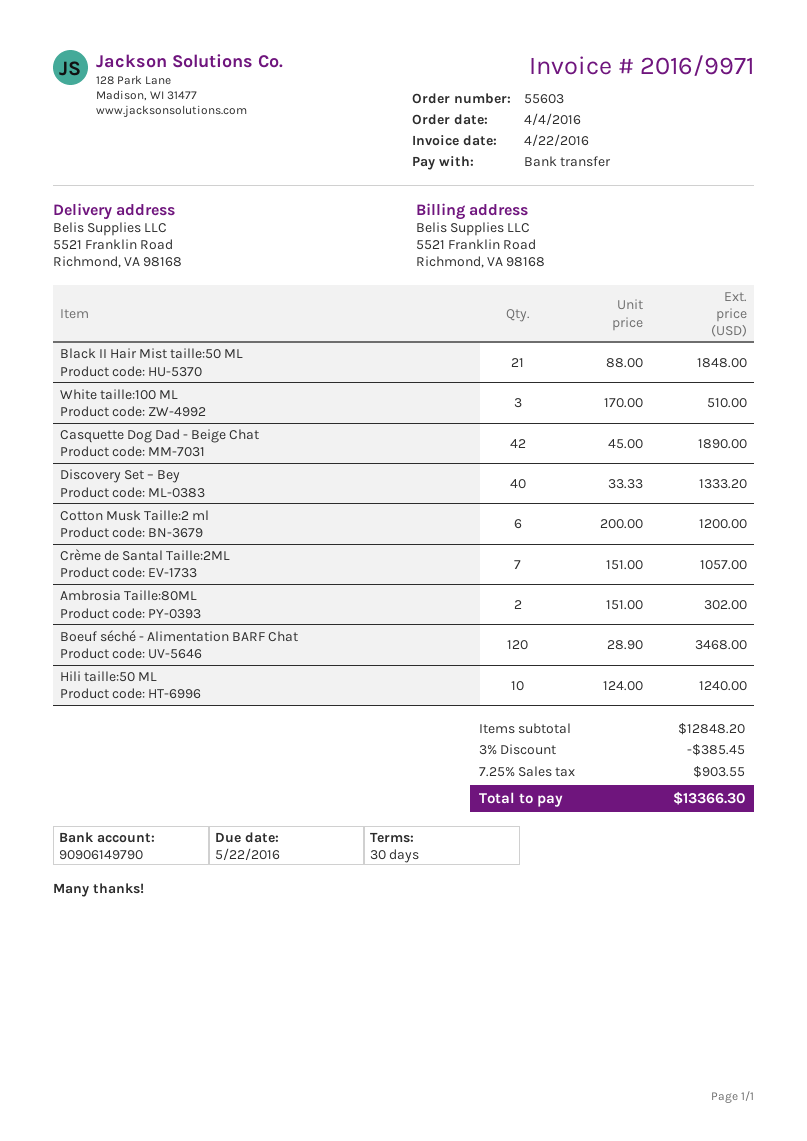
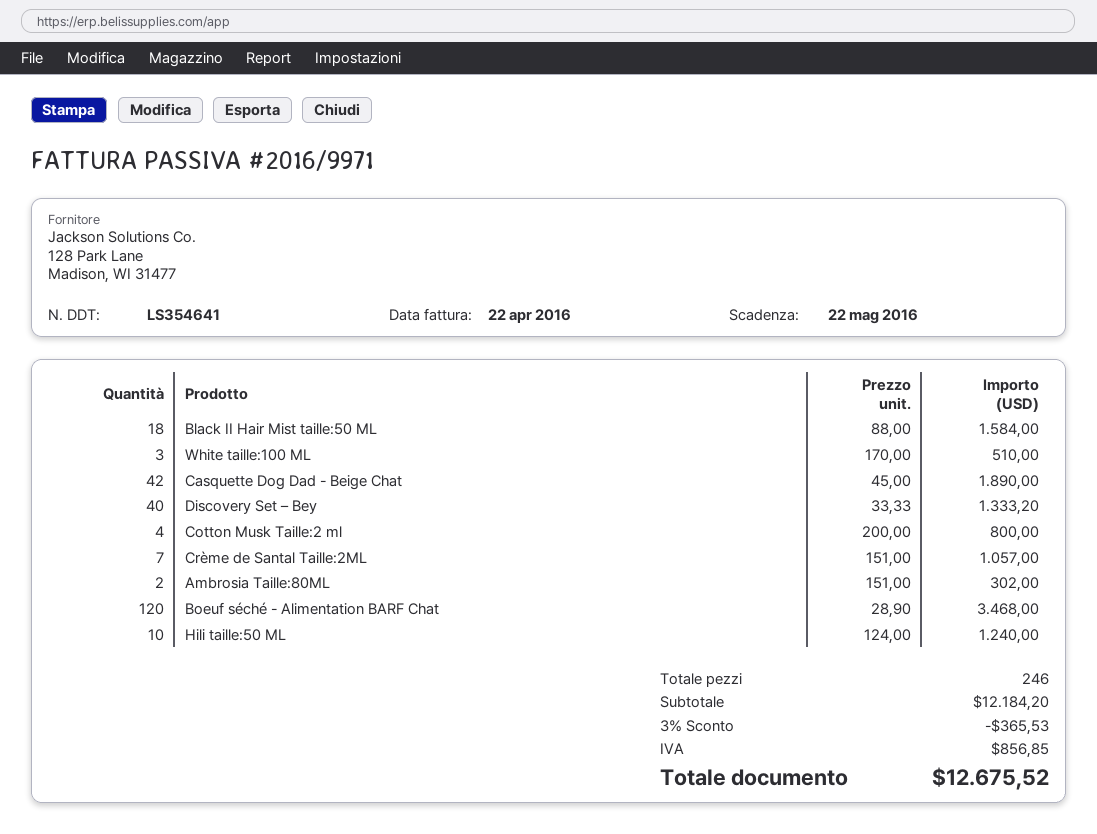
Black II Hair Mist taille:50 ML: 21 x 88.00 = 1848.00 -> 18 x 88.00 = 1584.00
Cotton Musk Taille:2 ml: 6 x 200.00 = 1200.00 -> 4 x 200.00 = 800.00
subtotal: 12848.20 -> 12184.20
discount: 3% = 385.45 -> 3% = 365.53
tax: 903.55 -> 856.85
total: 13366.30 -> 12675.52

